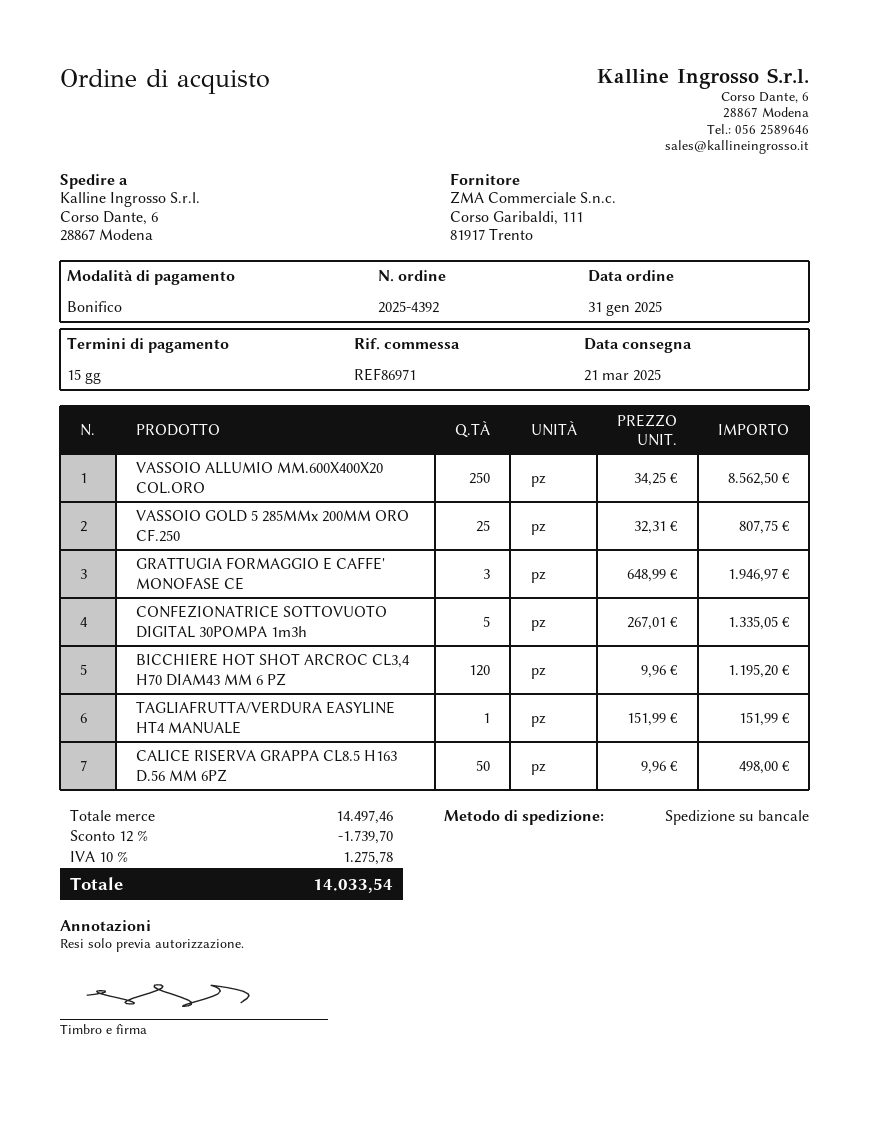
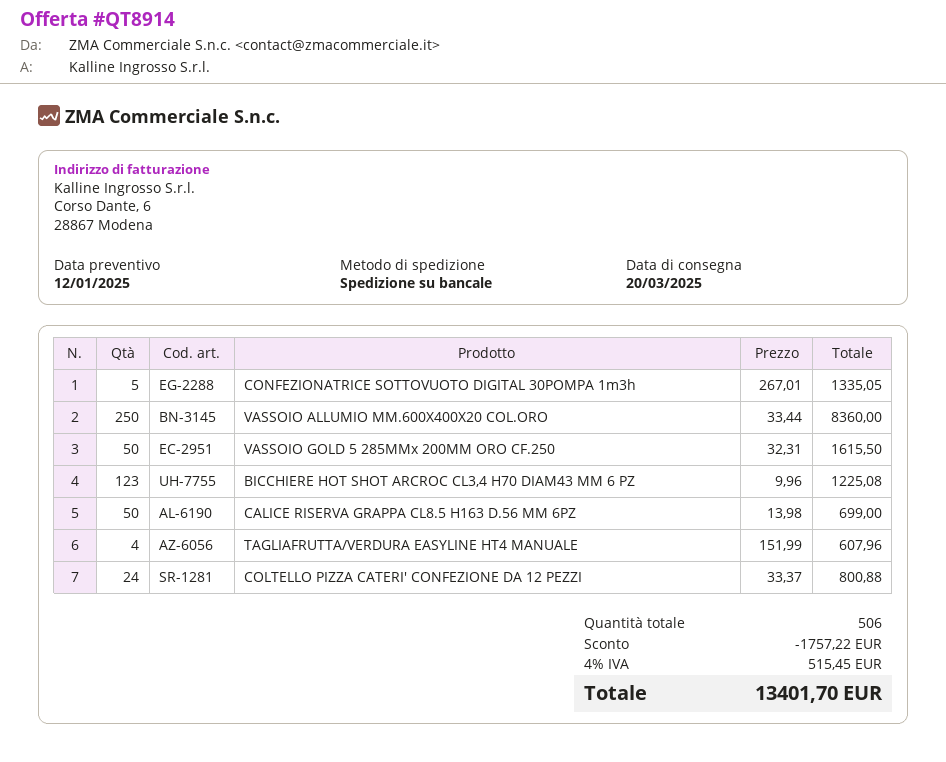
delivery date: 2025-03-21 -> 2025-03-20
VASSOIO ALLUMIO MM.600X400X20 COL.ORO: 250 x 34.25 = 8562.50 -> 250 x 33.44 = 8360.00
VASSOIO GOLD 5 285MMx 200MM ORO CF.250: 25 x 32.31 = 807.75 -> 50 x 32.31 = 1615.50
GRATTUGIA FORMAGGIO E CAFFE' MONOFASE CE: 3 x 648.99 = 1946.97 -> none
BICCHIERE HOT SHOT ARCROC CL3,4 H70 DIAM43 MM 6 PZ: 120 x 9.96 = 1195.20 -> 123 x 9.96 = 1225.08
TAGLIAFRUTTA/VERDURA EASYLINE HT4 MANUALE: 1 x 151.99 = 151.99 -> 4 x 151.99 = 607.96
CALICE RISERVA GRAPPA CL8.5 H163 D.56 MM 6PZ: 50 x 9.96 = 498.00 -> 50 x 13.98 = 699.00
COLTELLO PIZZA CATERI' CONFEZIONE DA 12 PEZZI: none -> 24 x 33.37 = 800.88
discount: 1739.70 -> 1757.22
tax: 10% = 1275.78 -> 4% = 515.45
total: 14033.54 -> 13401.70

